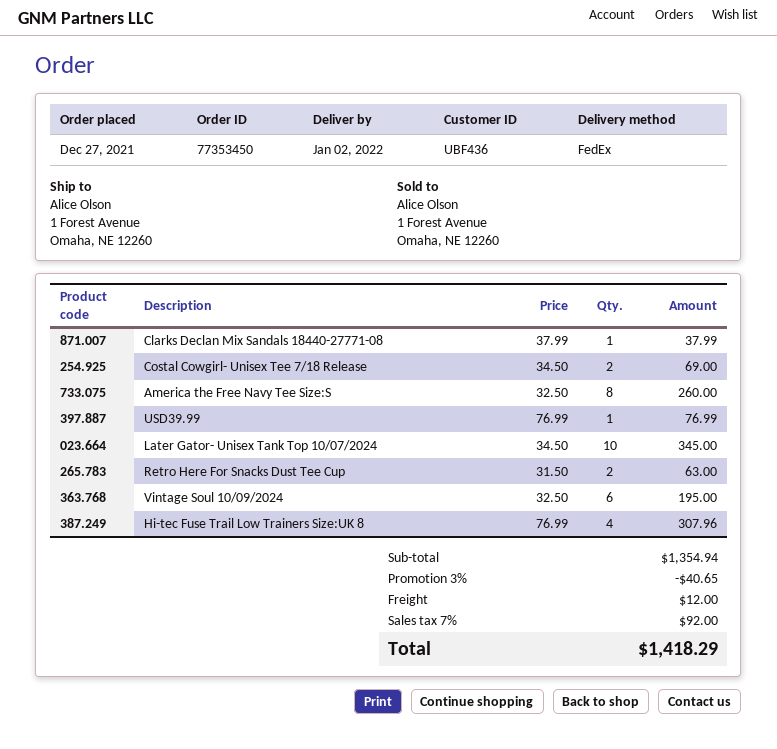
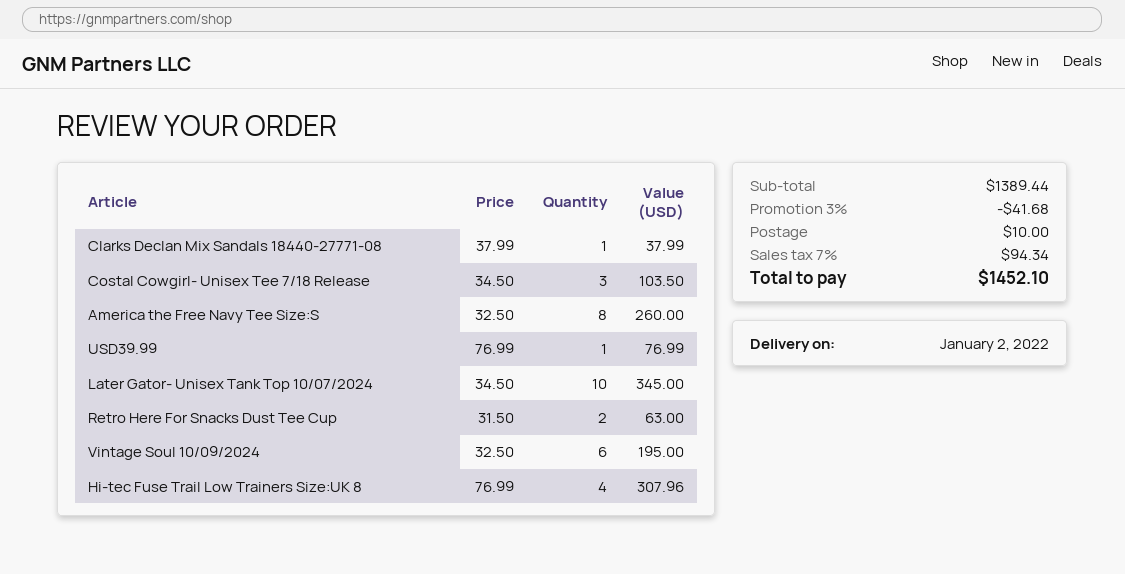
Costal Cowgirl- Unisex Tee 7/18 Release: 2 x 34.50 = 69.00 -> 3 x 34.50 = 103.50
subtotal: 1354.94 -> 1389.44
discount: 3% = 40.65 -> 3% = 41.68
shipping: 12.00 -> 10.00
tax: 7% = 92.00 -> 7% = 94.34
total: 1418.29 -> 1452.10

